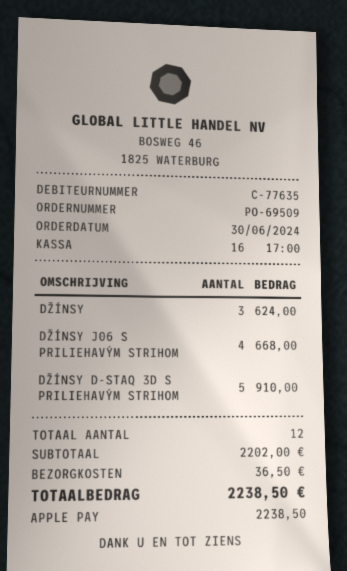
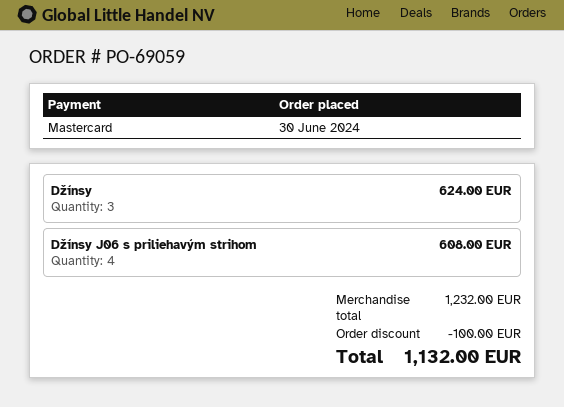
order number: PO-69509 -> PO-69059
payment method: Apple Pay -> Mastercard
DŽÍNSY J06 S PRILIEHAVÝM STRIHOM: 4 for 668.00 -> 4 for 608.00
DŽÍNSY D-STAQ 3D S PRILIEHAVÝM STRIHOM: 5 for 910.00 -> none
subtotal: 2202.00 -> 1232.00
discount: none -> 100.00
shipping: 36.50 -> none
total: 2238.50 -> 1132.00

